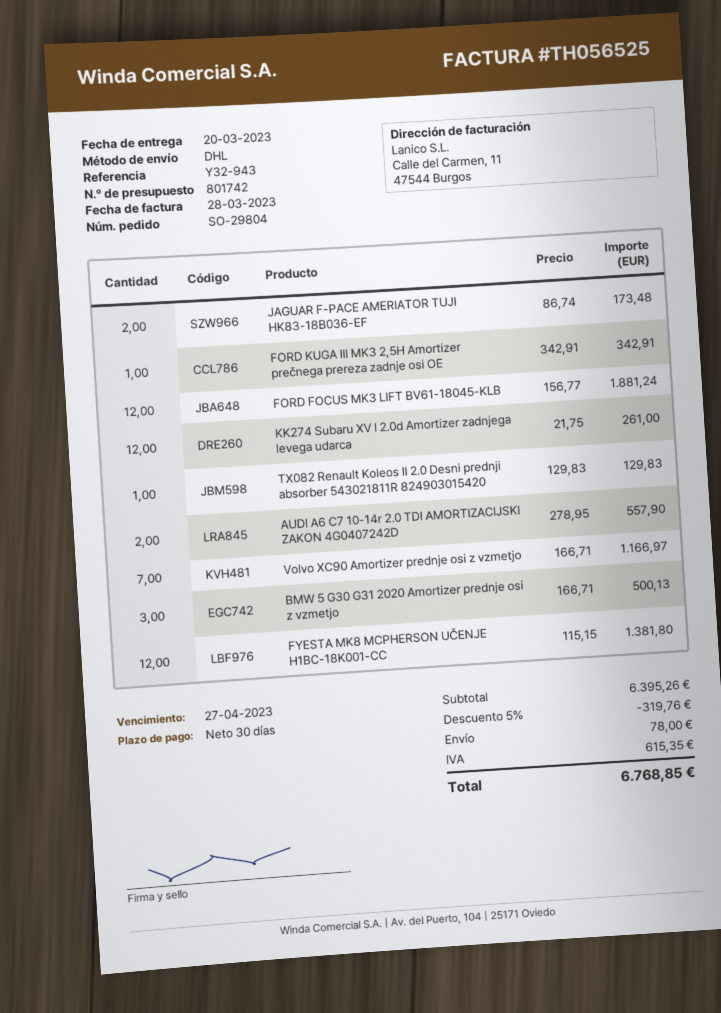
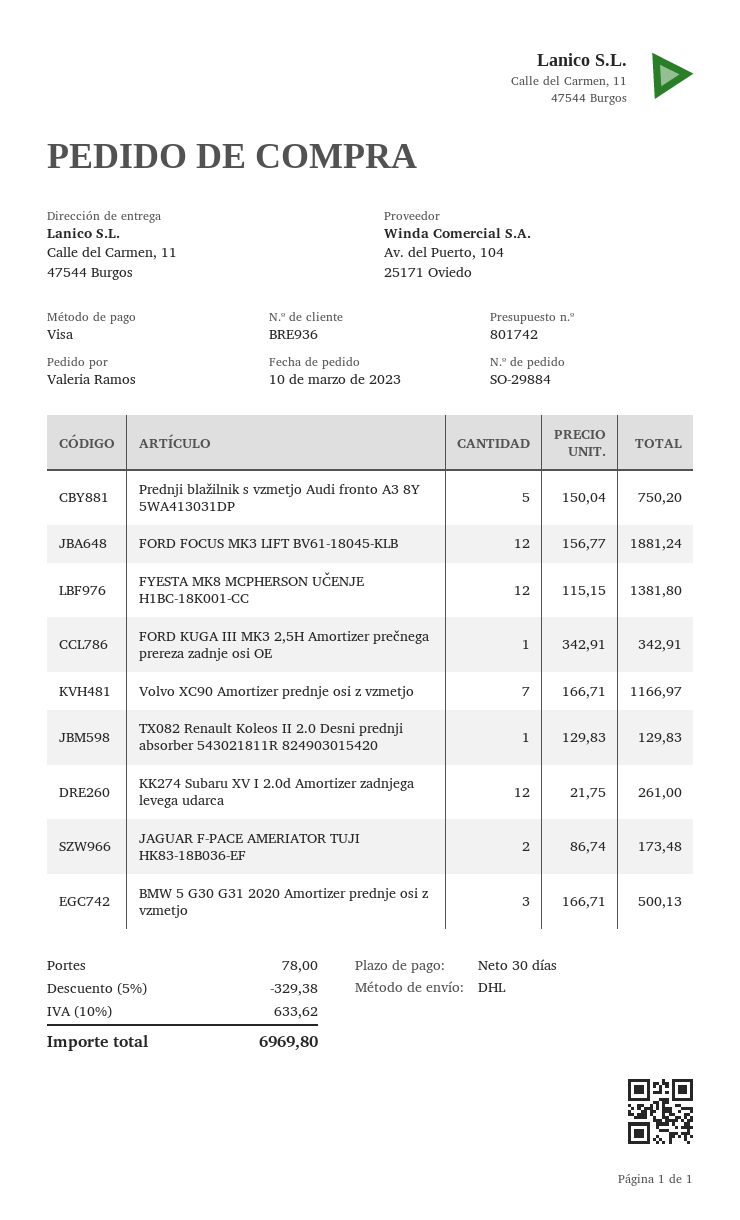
order number: SO-29804 -> SO-29884
AUDI A6 C7 10-14r 2.0 TDI AMORTIZACIJSKI ZAKON 4G0407242D: 2 x 278.95 = 557.90 -> none
Prednji blažilnik s vzmetjo Audi fronto A3 8Y 5WA413031DP: none -> 5 x 150.04 = 750.20
discount: 5% = 319.76 -> 5% = 329.38
tax: 615.35 -> 633.62
total: 6768.85 -> 6969.80

